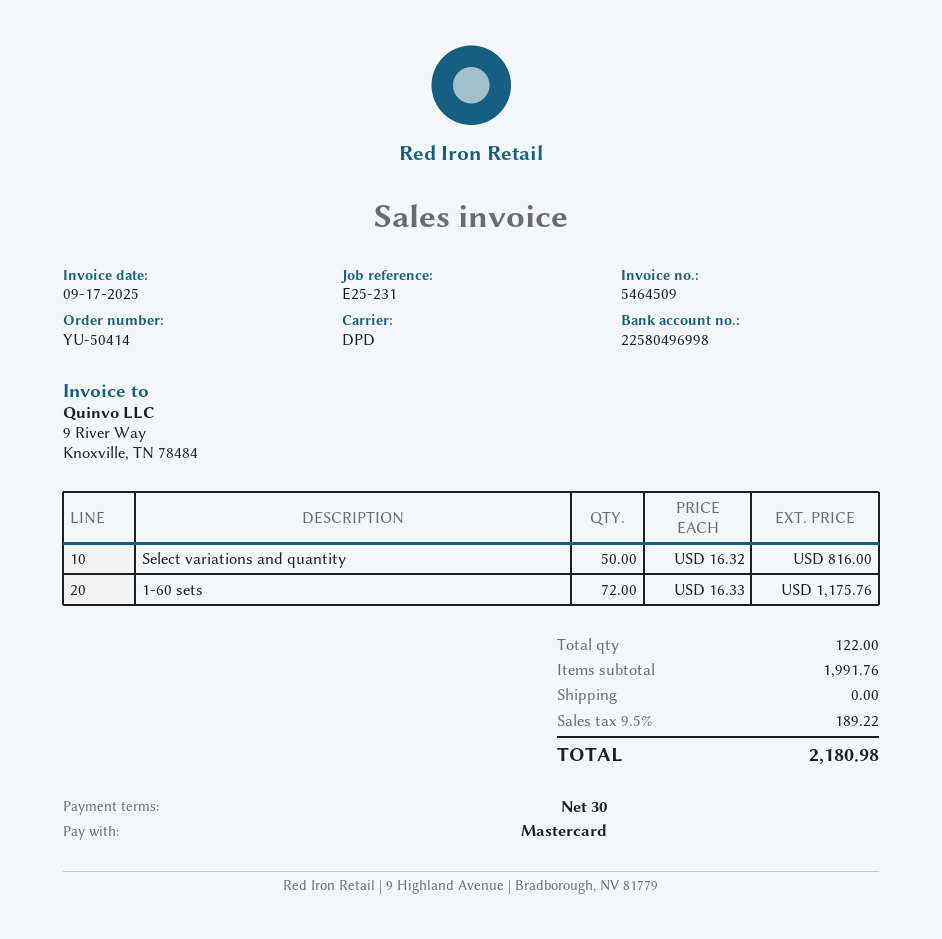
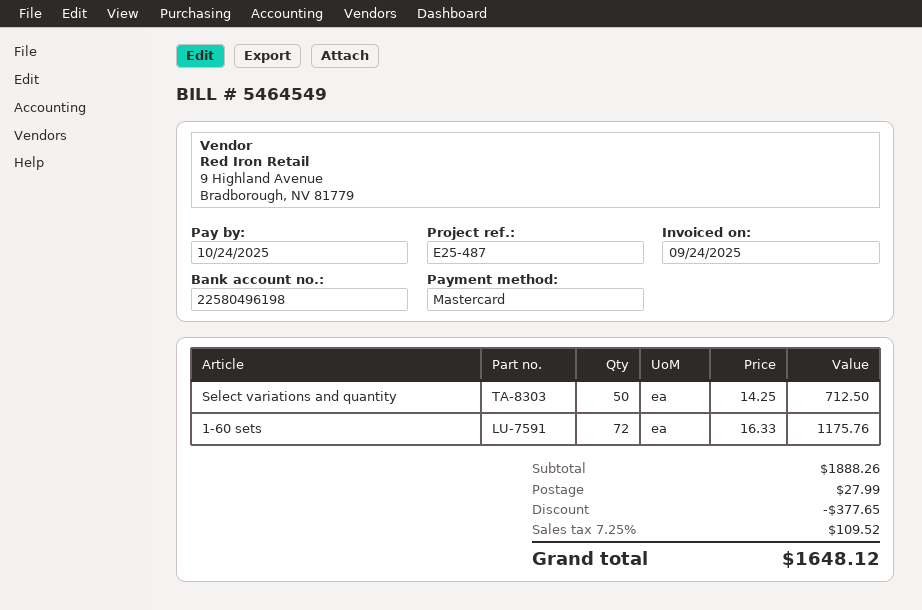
invoice number: 5464509 -> 5464549
invoice date: 2025-09-17 -> 2025-09-24
reference: E25-231 -> E25-487
bank account: 22580496998 -> 22580496198
Select variations and quantity: 50 x 16.32 = 816.00 -> 50 x 14.25 = 712.50
subtotal: 1991.76 -> 1888.26
discount: none -> 377.65
shipping: 0.00 -> 27.99
tax: 9.5% = 189.22 -> 7.25% = 109.52
total: 2180.98 -> 1648.12

